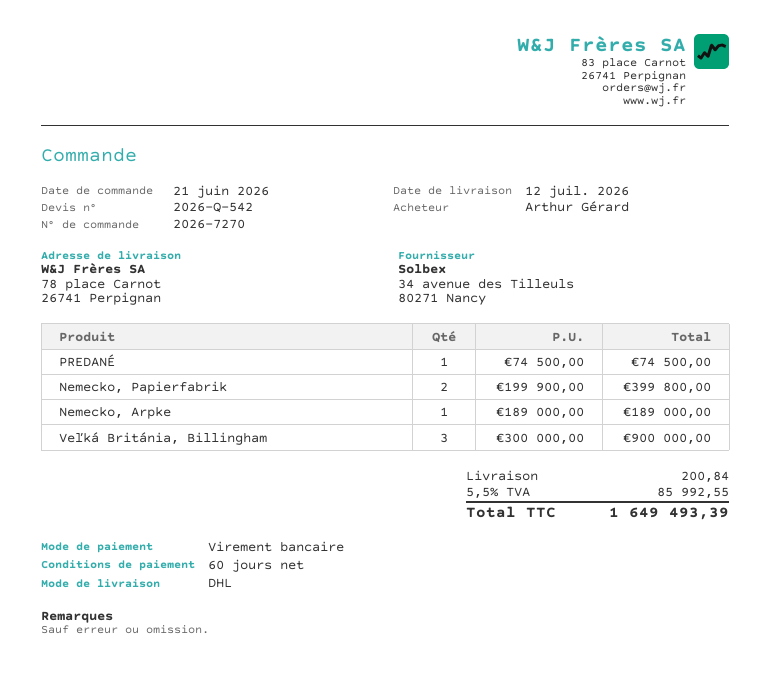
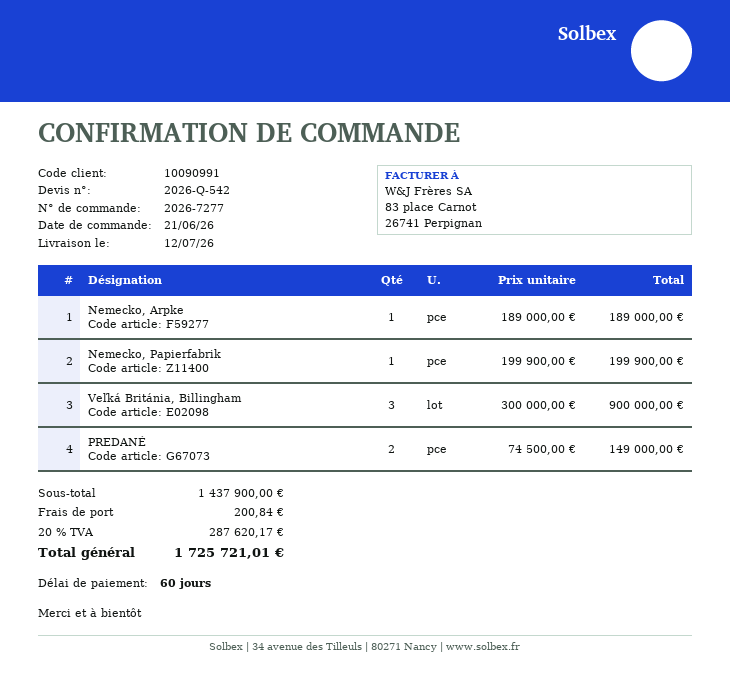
order number: 2026-7270 -> 2026-7277
PREDANÉ: 1 x 74500.00 = 74500.00 -> 2 x 74500.00 = 149000.00
Nemecko, Papierfabrik: 2 x 199900.00 = 399800.00 -> 1 x 199900.00 = 199900.00
tax: 5.5% = 85992.55 -> 20% = 287620.17
total: 1649493.39 -> 1725721.01

